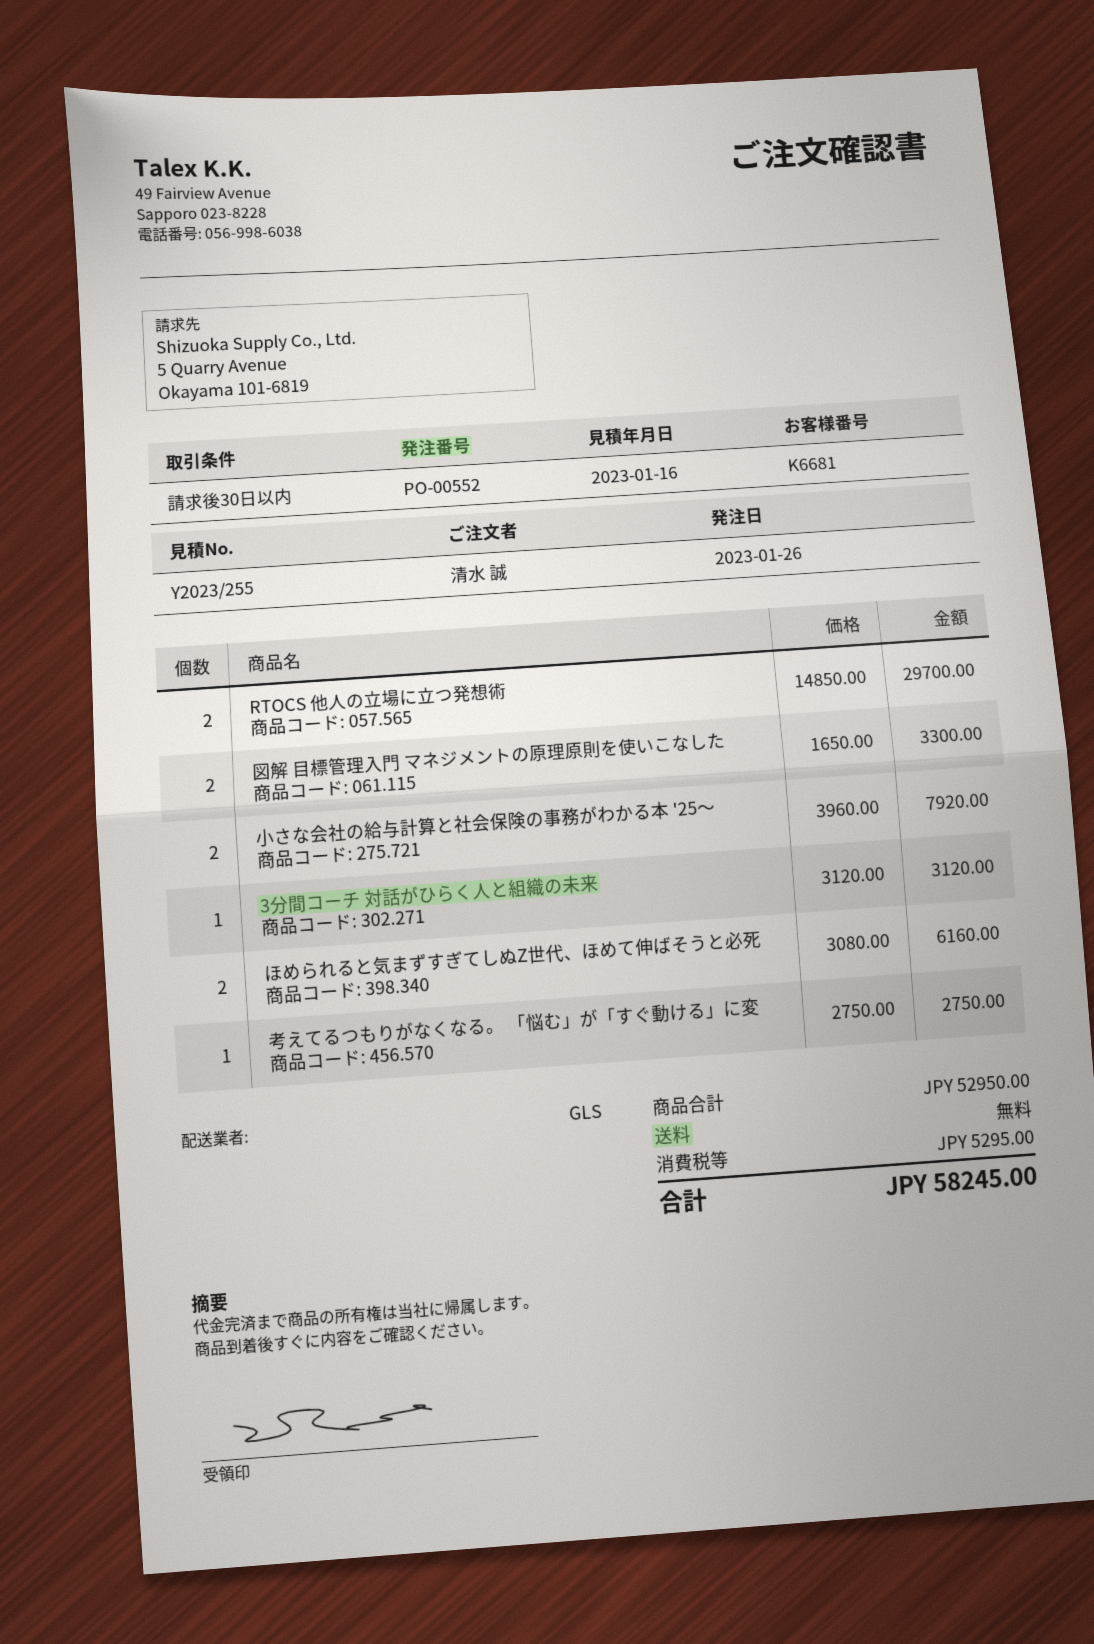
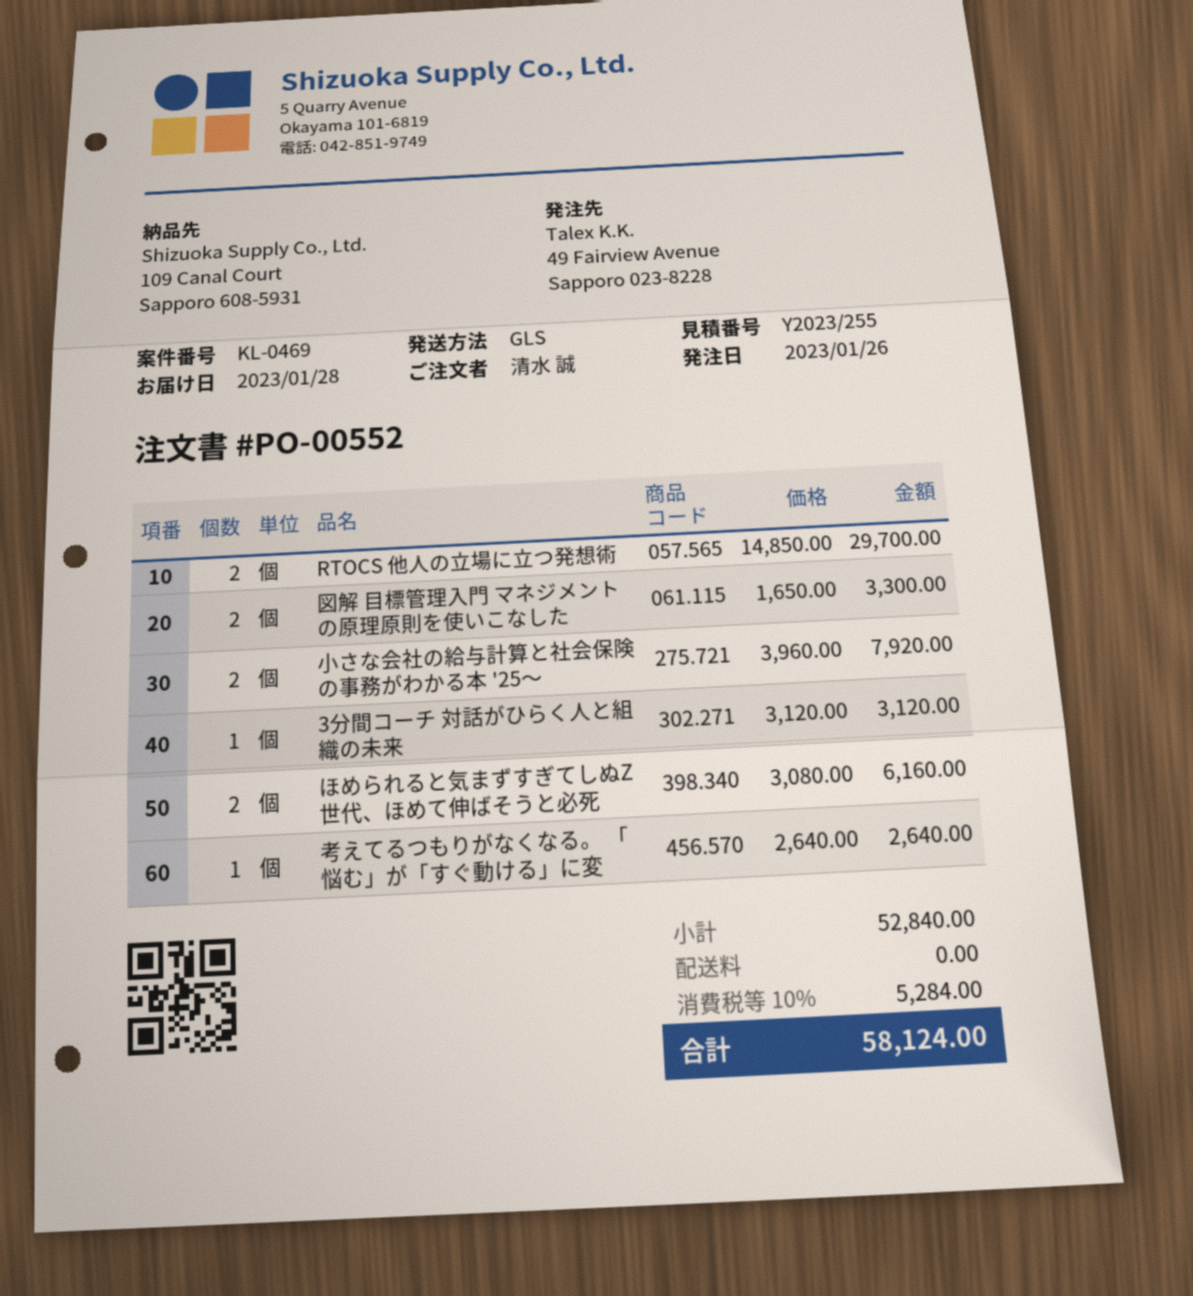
考えてるつもりがなくなる。 「悩む」が「すぐ動ける」に変: 1 x 2750.00 = 2750.00 -> 1 x 2640.00 = 2640.00
subtotal: 52950.00 -> 52840.00
tax: 5295.00 -> 5284.00
total: 58245.00 -> 58124.00

